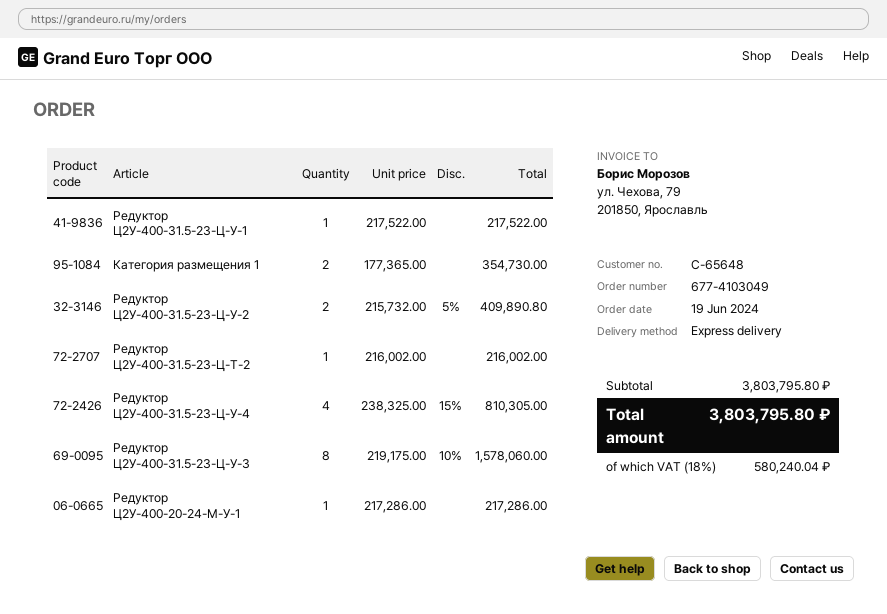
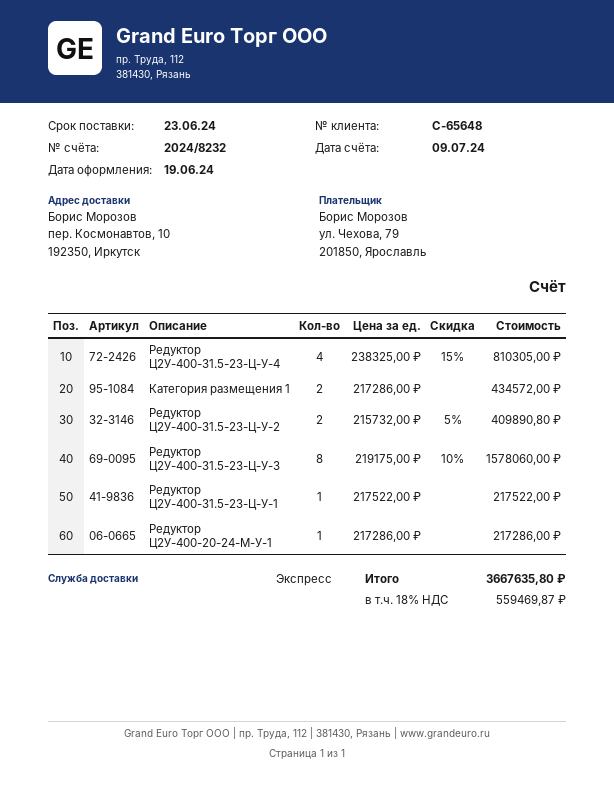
Категория размещения 1: 2 x 177365.00 = 354730.00 -> 2 x 217286.00 = 434572.00
Редуктор Ц2У-400-31.5-23-Ц-Т-2: 1 x 216002.00 = 216002.00 -> none
tax: 18% = 580240.04 -> 18% = 559469.87
total: 3803795.80 -> 3667635.80

